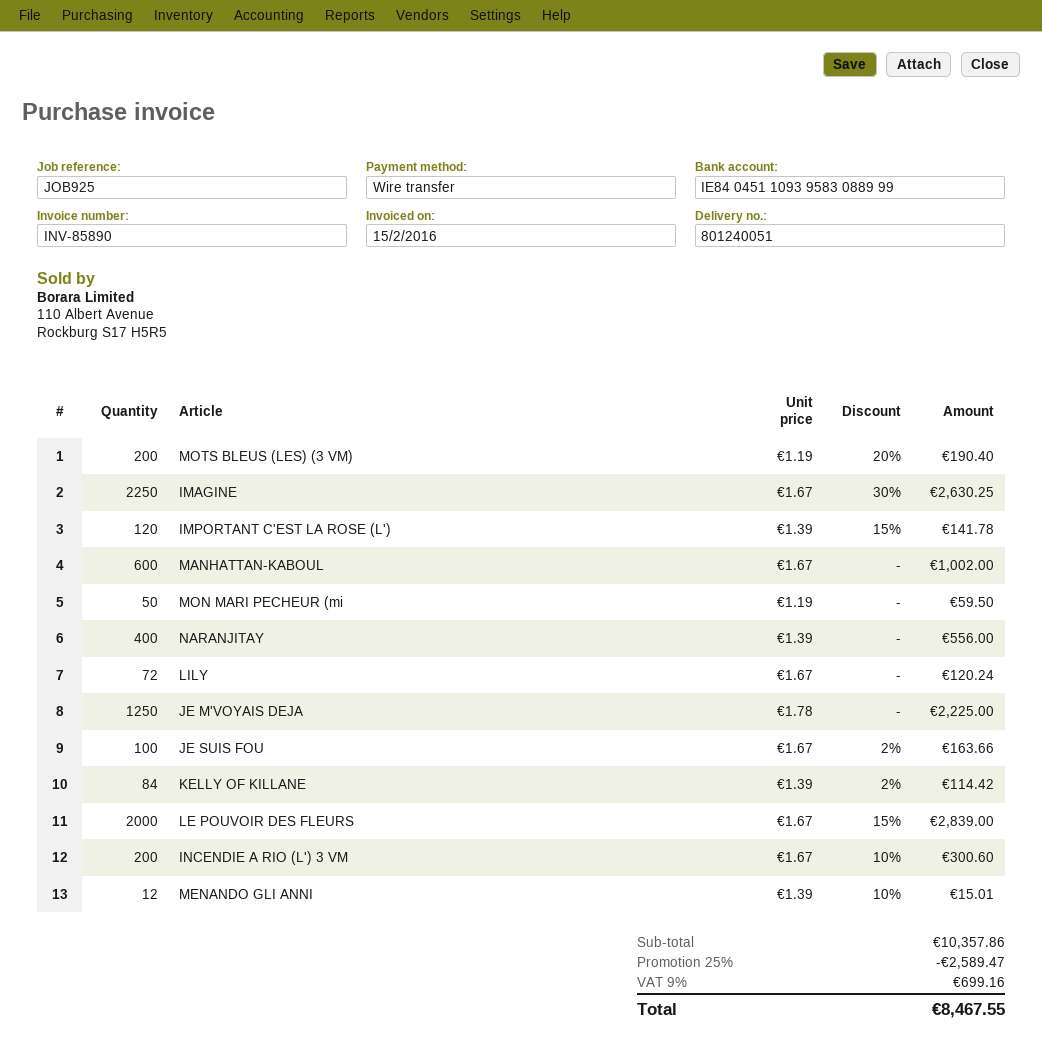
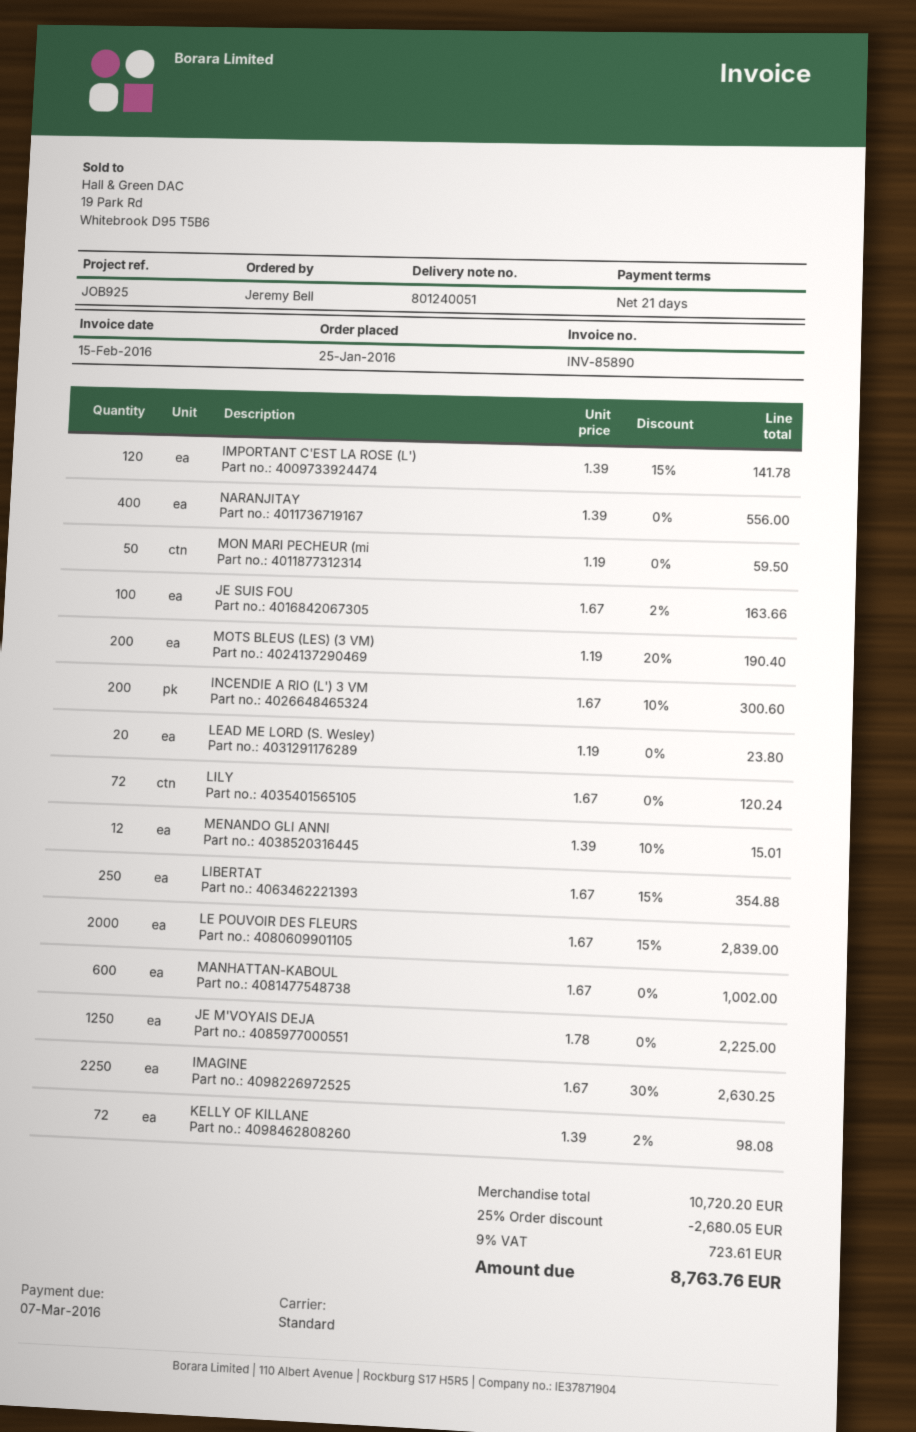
KELLY OF KILLANE: 84 x 1.39 - 2% = 114.42 -> 72 x 1.39 - 2% = 98.08
LEAD ME LORD (S. Wesley): none -> 20 x 1.19 = 23.80
LIBERTAT: none -> 250 x 1.67 - 15% = 354.88
subtotal: 10357.86 -> 10720.20
discount: 25% = 2589.47 -> 25% = 2680.05
tax: 9% = 699.16 -> 9% = 723.61
total: 8467.55 -> 8763.76

